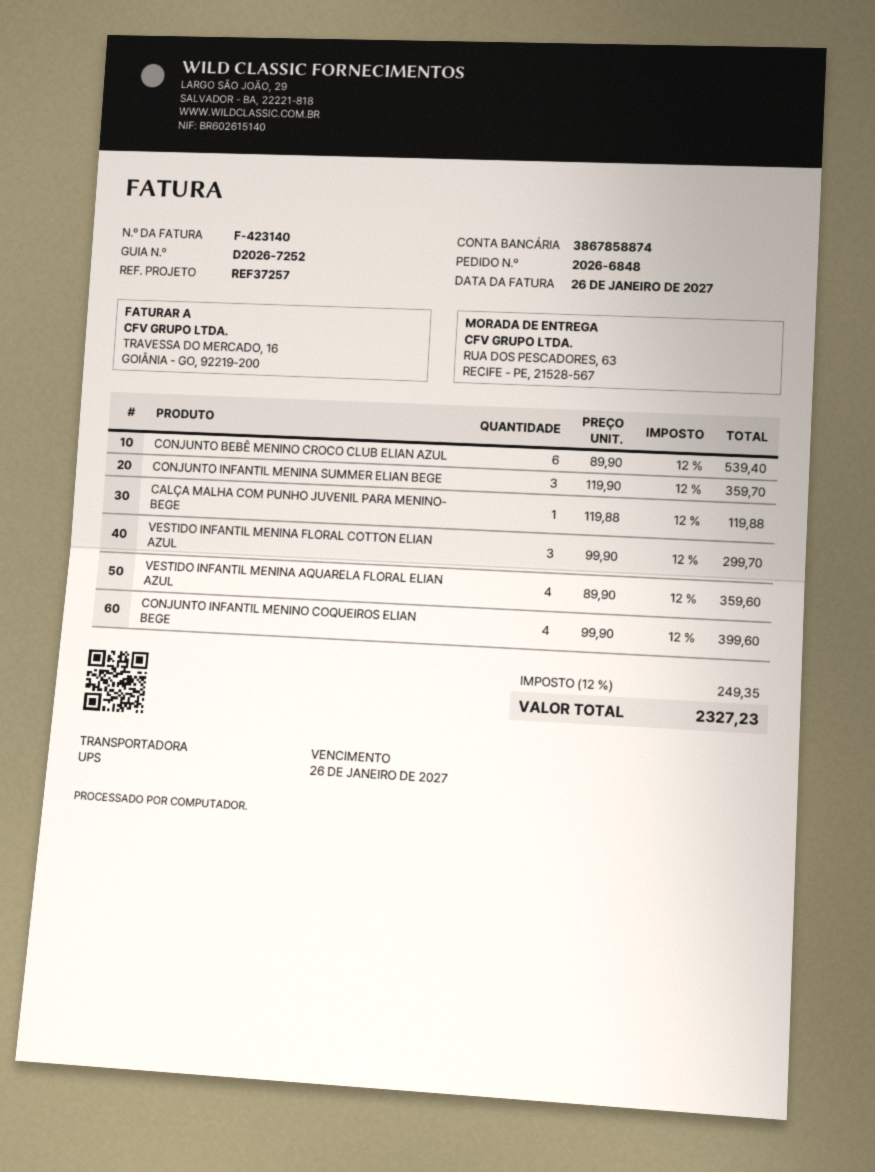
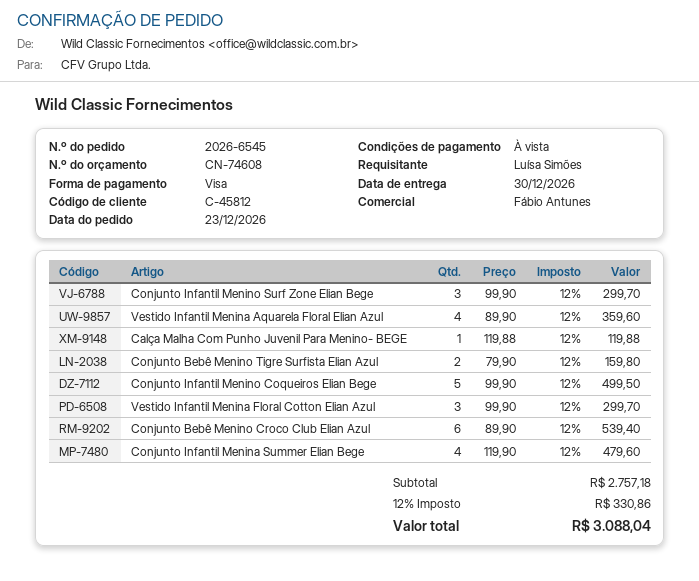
order number: 2026-6848 -> 2026-6545
CONJUNTO INFANTIL MENINA SUMMER ELIAN BEGE: 3 x 119.90 = 359.70 -> 4 x 119.90 = 479.60
CONJUNTO INFANTIL MENINO COQUEIROS ELIAN BEGE: 4 x 99.90 = 399.60 -> 5 x 99.90 = 499.50
Conjunto Infantil Menino Surf Zone Elian Bege: none -> 3 x 99.90 = 299.70
Conjunto Bebê Menino Tigre Surfista Elian Azul: none -> 2 x 79.90 = 159.80
tax: 12% = 249.35 -> 12% = 330.86
total: 2327.23 -> 3088.04

